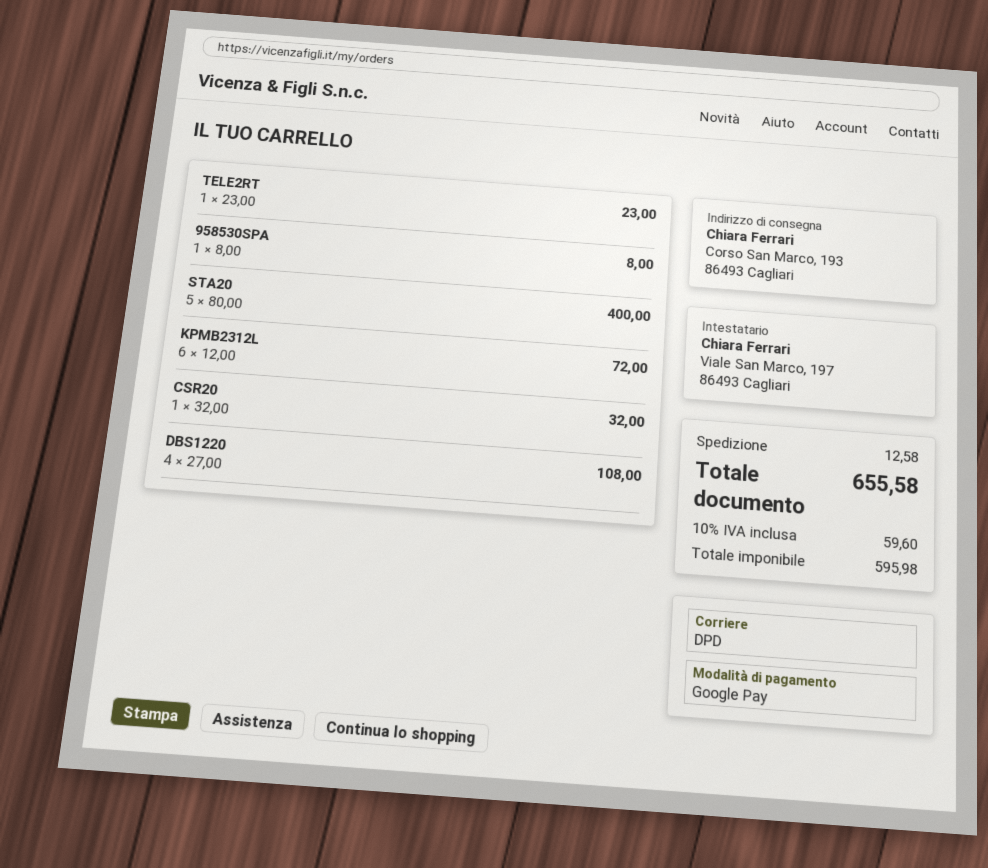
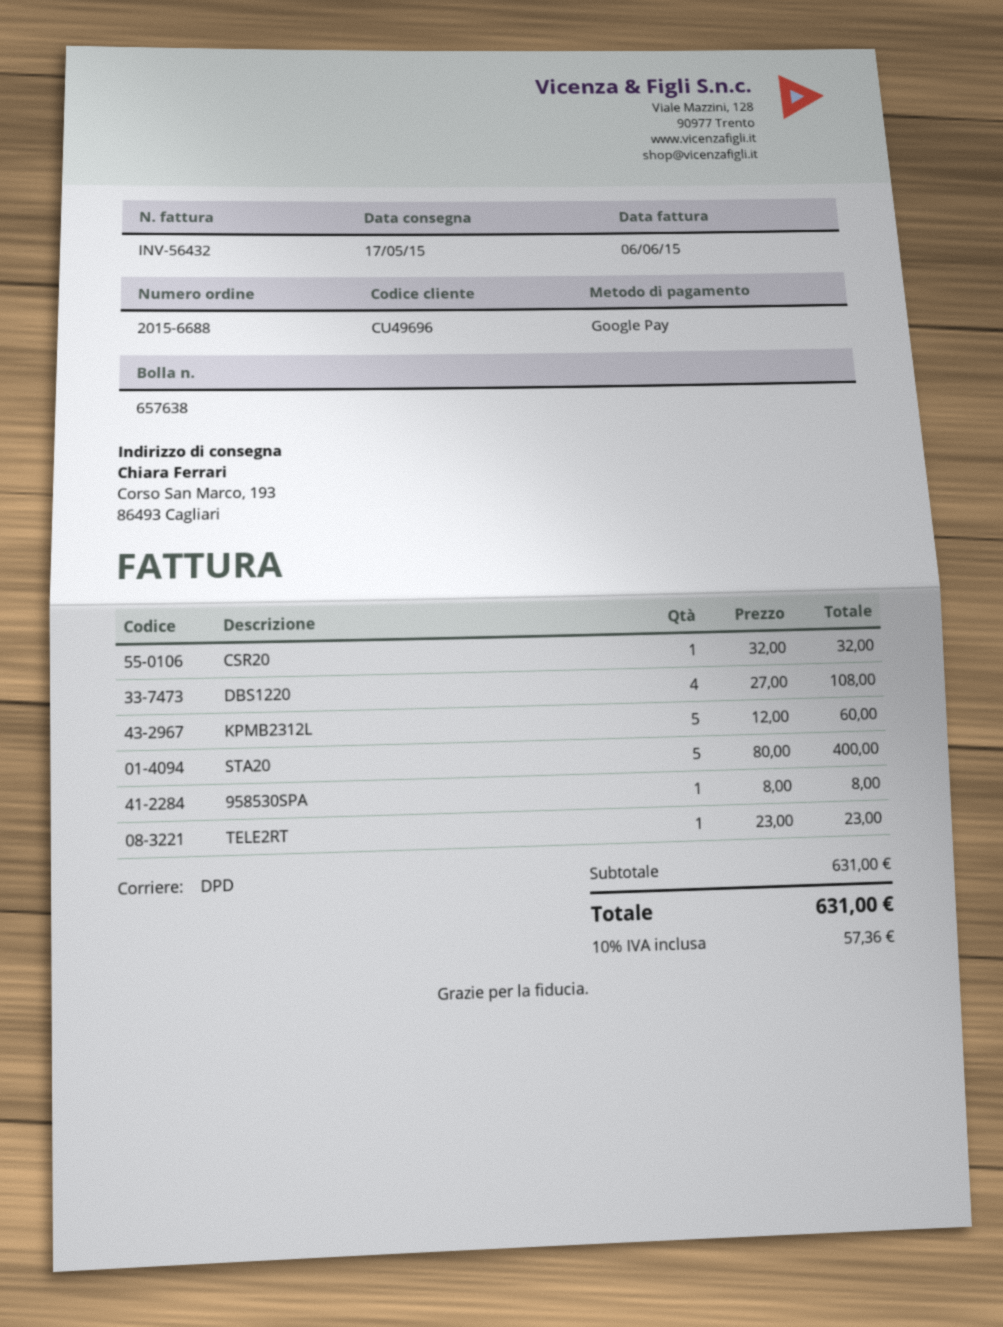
KPMB2312L: 6 x 12.00 = 72.00 -> 5 x 12.00 = 60.00
shipping: 12.58 -> none
tax: 10% = 59.60 -> 10% = 57.36
total: 655.58 -> 631.00

